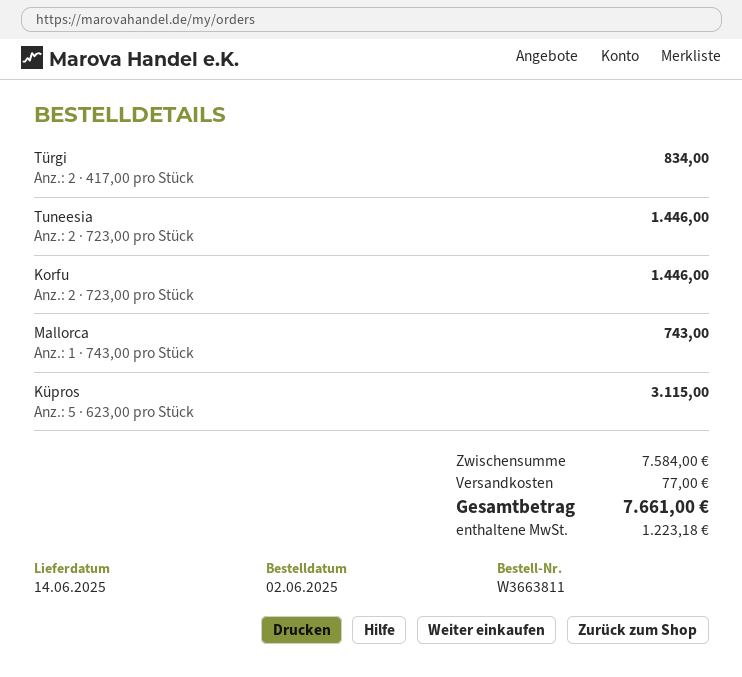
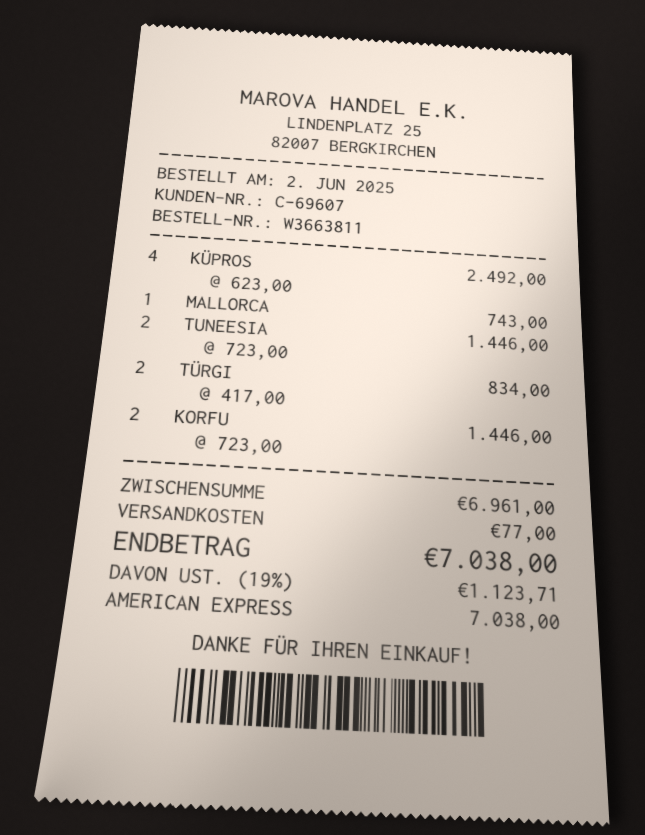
Küpros: 5 x 623.00 = 3115.00 -> 4 x 623.00 = 2492.00
subtotal: 7584.00 -> 6961.00
tax: 1223.18 -> 1123.71
total: 7661.00 -> 7038.00

